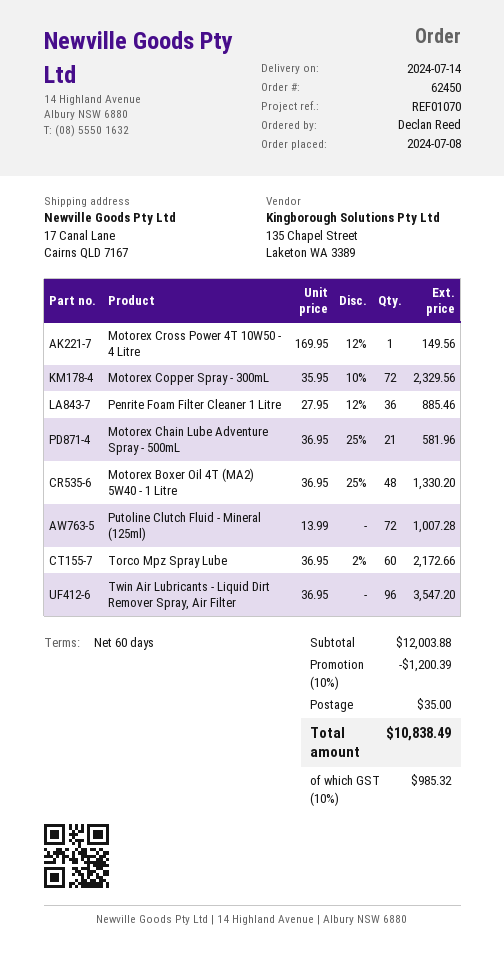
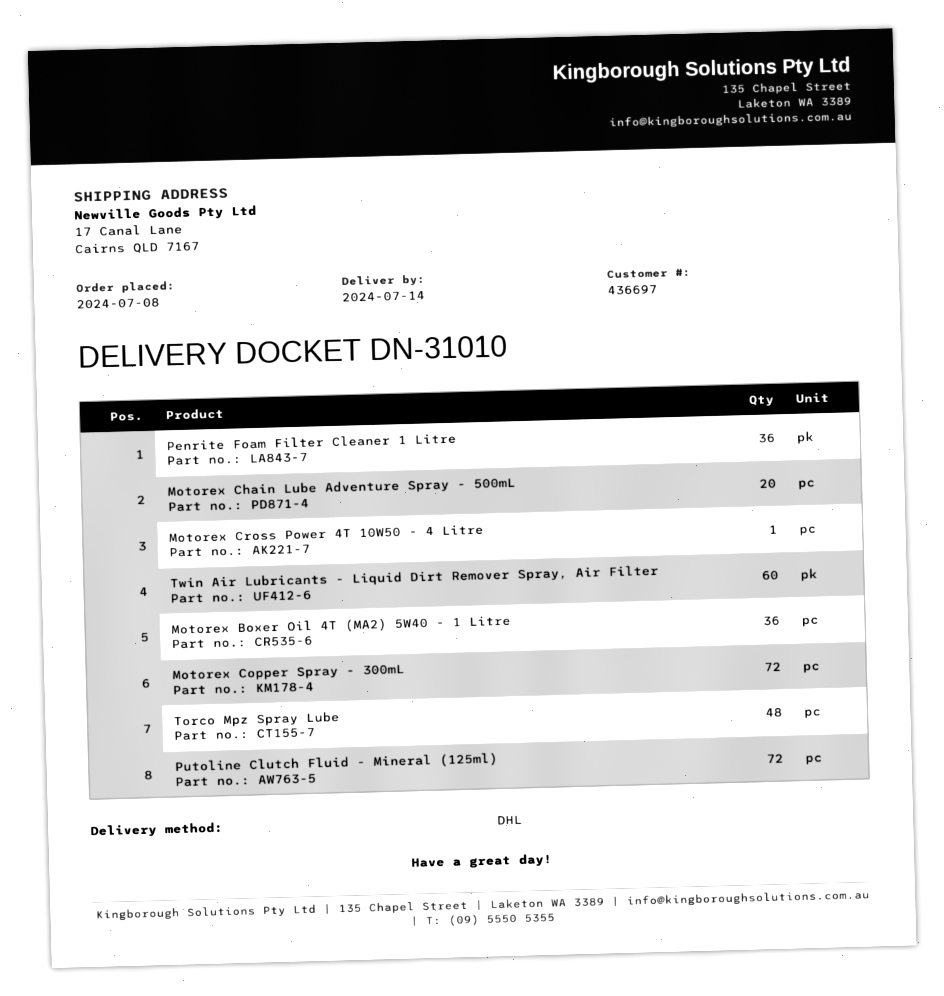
Motorex Chain Lube Adventure Spray - 500mL: 21 -> 20
Motorex Boxer Oil 4T (MA2) 5W40 - 1 Litre: 48 -> 36
Torco Mpz Spray Lube: 60 -> 48
Twin Air Lubricants - Liquid Dirt Remover Spray, Air Filter: 96 -> 60

